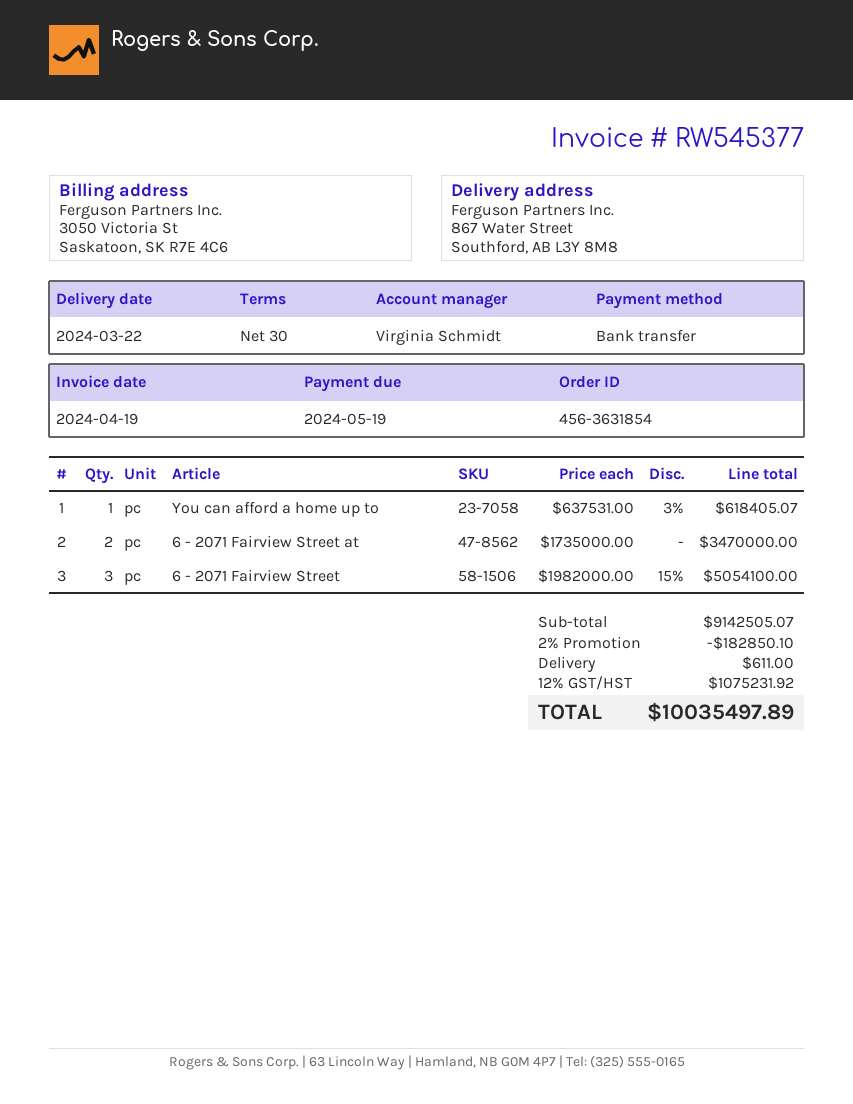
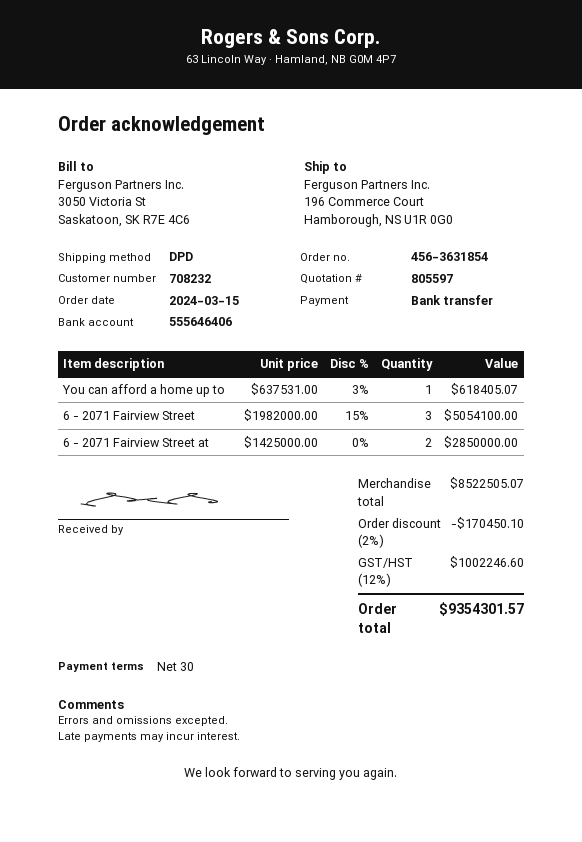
ship to: 867 Water Street, Southford, AB L3Y 8M8 -> 196 Commerce Court, Hamborough, NS U1R 0G0
6 - 2071 Fairview Street at: 2 x 1735000.00 = 3470000.00 -> 2 x 1425000.00 = 2850000.00
subtotal: 9142505.07 -> 8522505.07
discount: 2% = 182850.10 -> 2% = 170450.10
shipping: 611.00 -> none
tax: 12% = 1075231.92 -> 12% = 1002246.60
total: 10035497.89 -> 9354301.57

